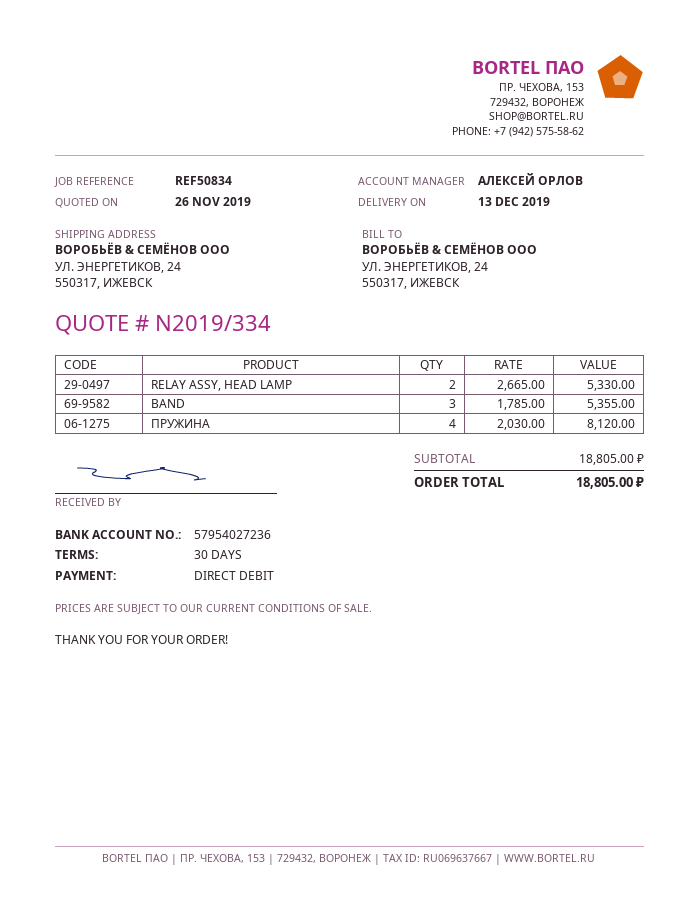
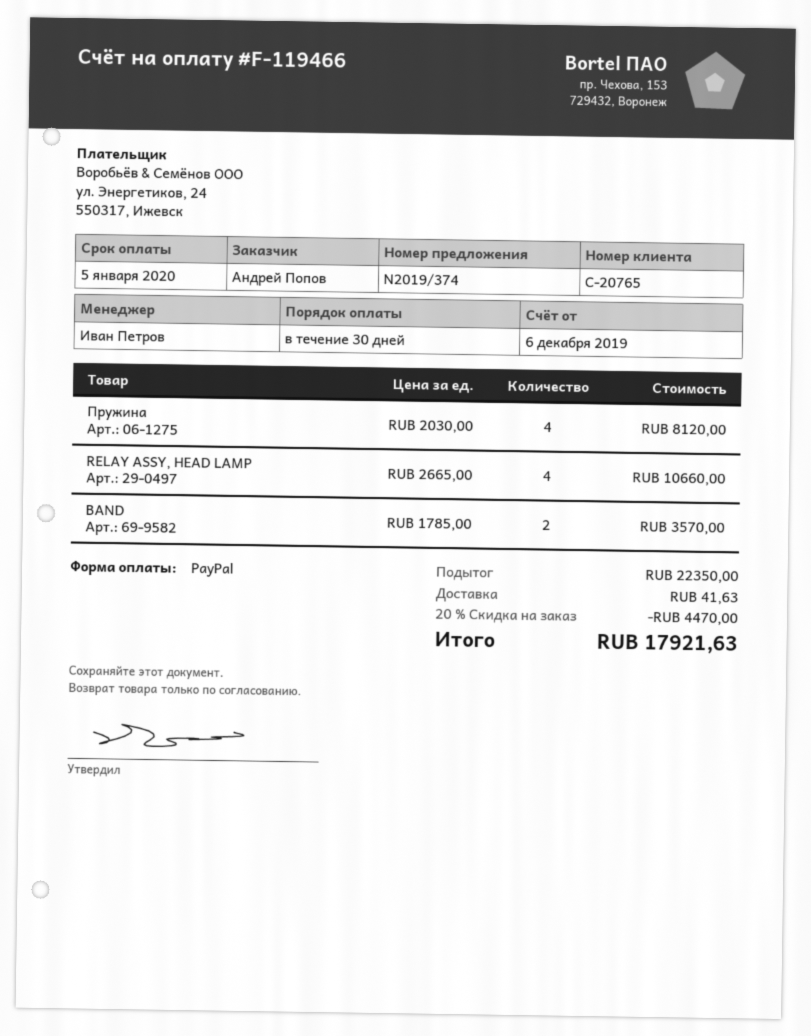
quote number: N2019/334 -> N2019/374
sales rep: АЛЕКСЕЙ ОРЛОВ -> Иван Петров
payment method: direct debit -> PayPal
RELAY ASSY, HEAD LAMP: 2 x 2665.00 = 5330.00 -> 4 x 2665.00 = 10660.00
BAND: 3 x 1785.00 = 5355.00 -> 2 x 1785.00 = 3570.00
subtotal: 18805.00 -> 22350.00
discount: none -> 20% = 4470.00
shipping: none -> 41.63
total: 18805.00 -> 17921.63

